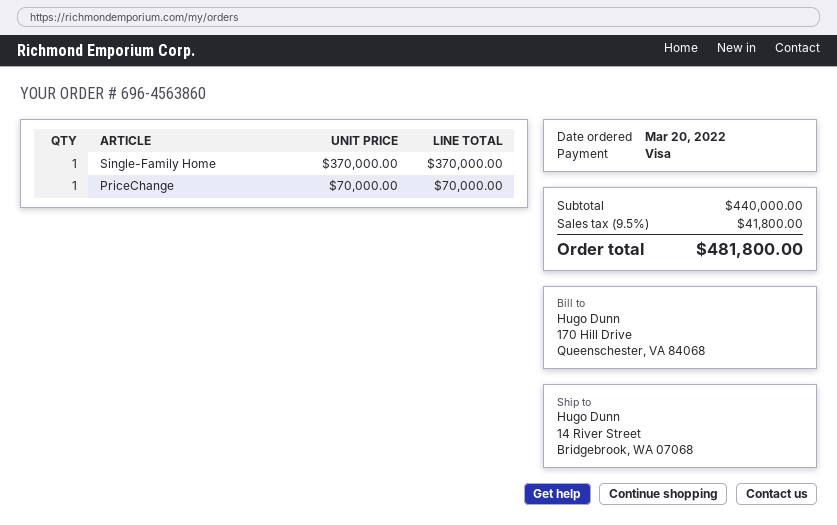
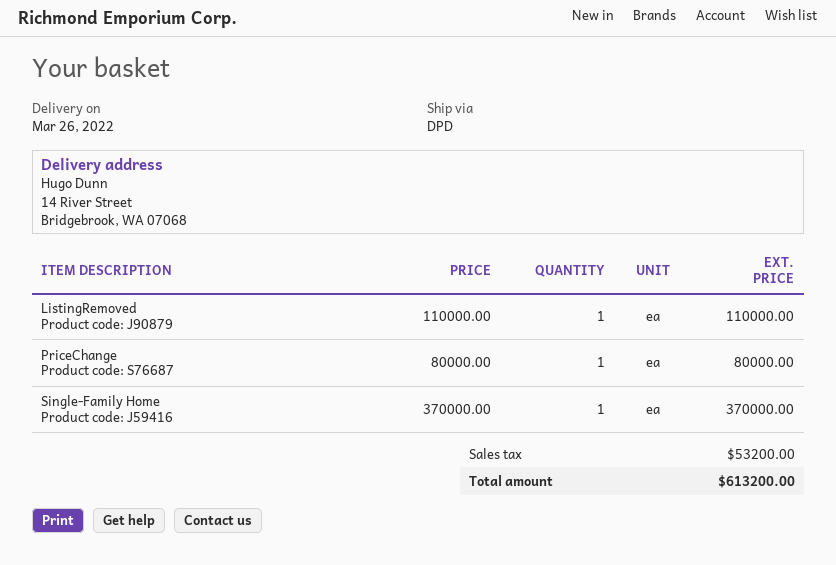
PriceChange: 1 x 70000.00 = 70000.00 -> 1 x 80000.00 = 80000.00
ListingRemoved: none -> 1 x 110000.00 = 110000.00
tax: 41800.00 -> 53200.00
total: 481800.00 -> 613200.00

